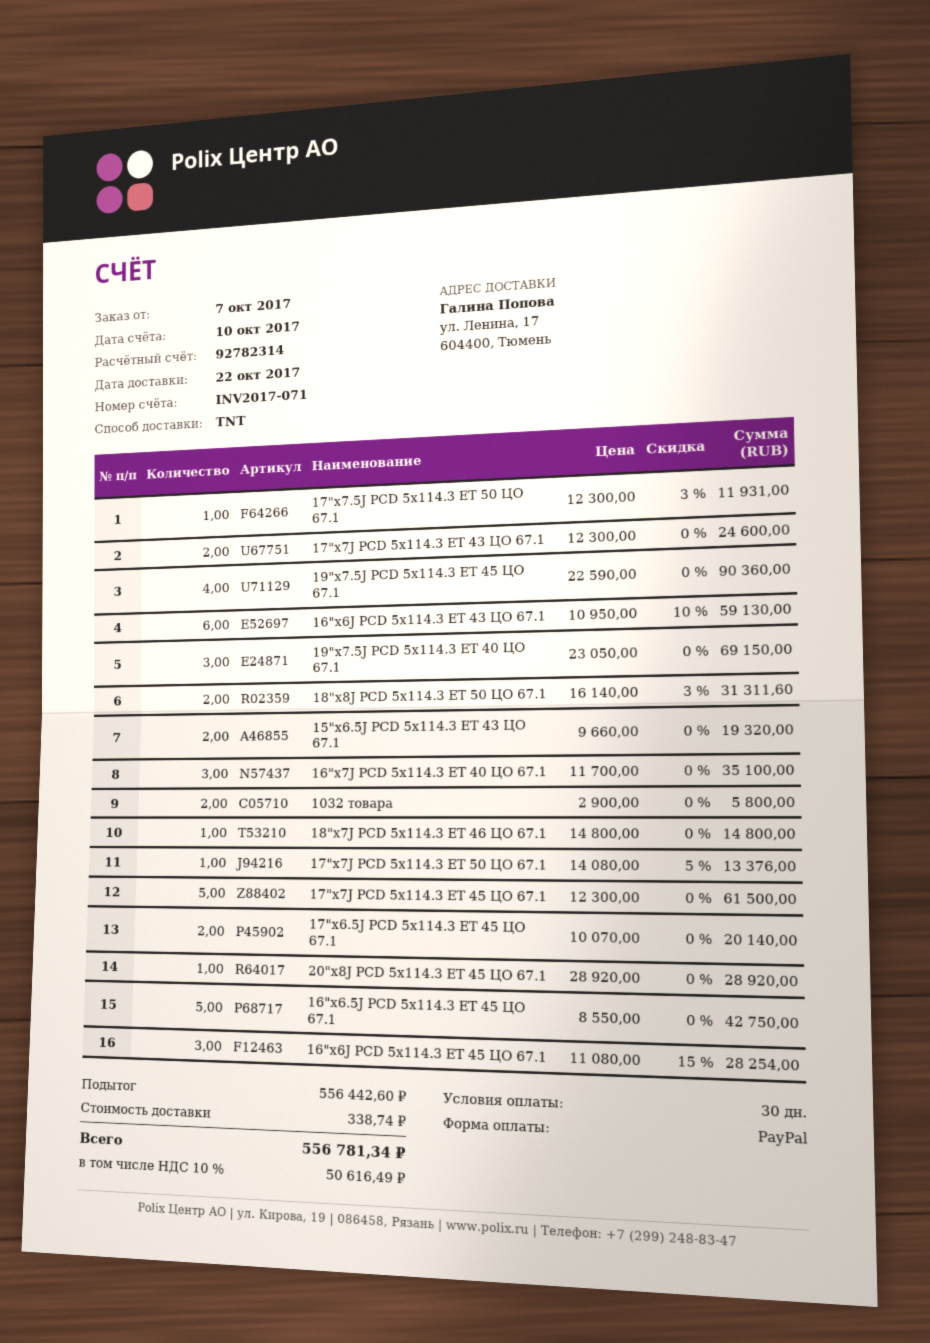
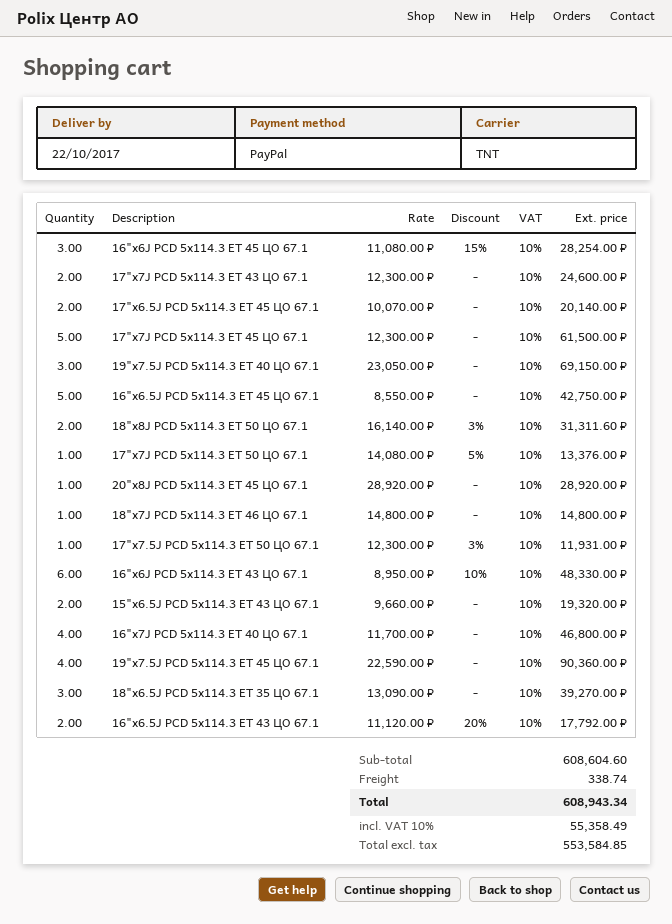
16"x6J PCD 5x114.3 ЕТ 43 ЦО 67.1: 6 x 10950.00 - 10% = 59130.00 -> 6 x 8950.00 - 10% = 48330.00
16"x7J PCD 5x114.3 ЕТ 40 ЦО 67.1: 3 x 11700.00 = 35100.00 -> 4 x 11700.00 = 46800.00
1032 товара: 2 x 2900.00 = 5800.00 -> none
18"x6.5J PCD 5x114.3 ЕТ 35 ЦО 67.1: none -> 3 x 13090.00 = 39270.00
16"x6.5J PCD 5x114.3 ЕТ 43 ЦО 67.1: none -> 2 x 11120.00 - 20% = 17792.00
subtotal: 556442.60 -> 608604.60
tax: 10% = 50616.49 -> 10% = 55358.49
total: 556781.34 -> 608943.34

